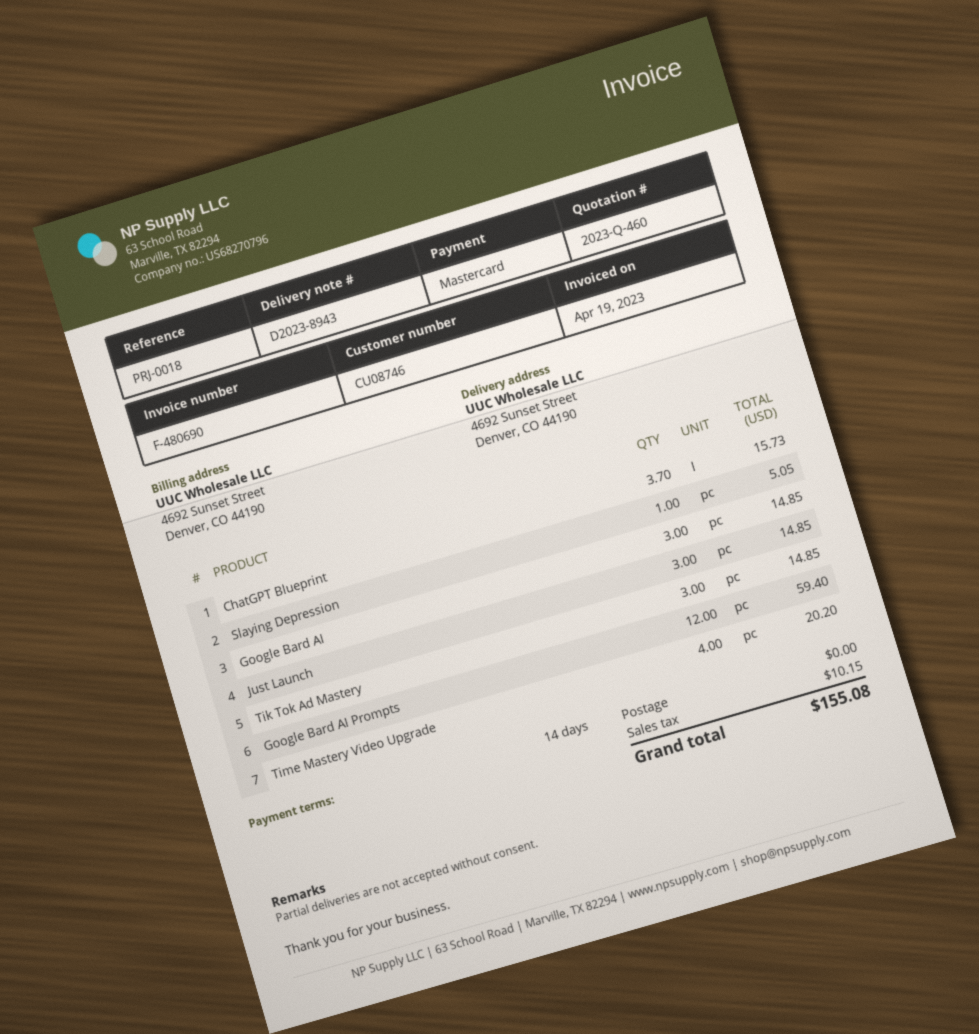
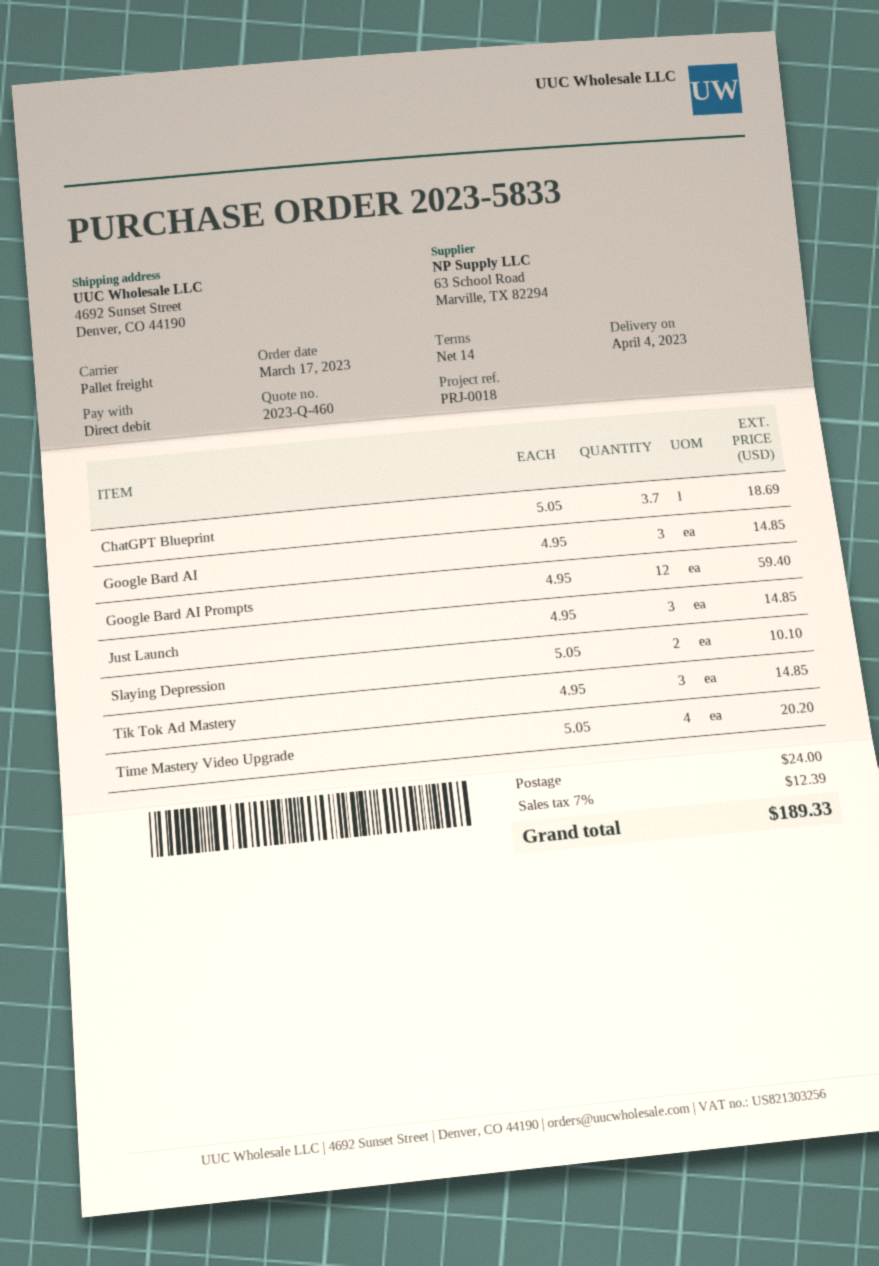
payment method: Mastercard -> direct debit
ChatGPT Blueprint: 3.7 for 15.73 -> 3.7 for 18.69
Slaying Depression: 1 for 5.05 -> 2 for 10.10
shipping: 0.00 -> 24.00
tax: 10.15 -> 12.39
total: 155.08 -> 189.33

